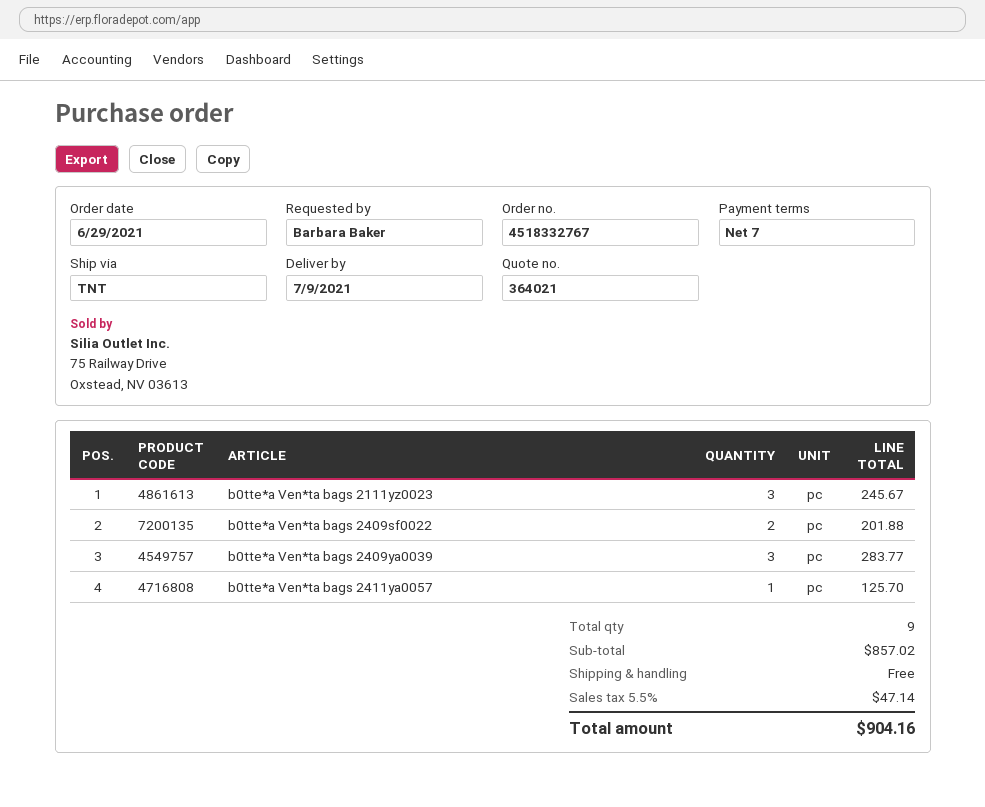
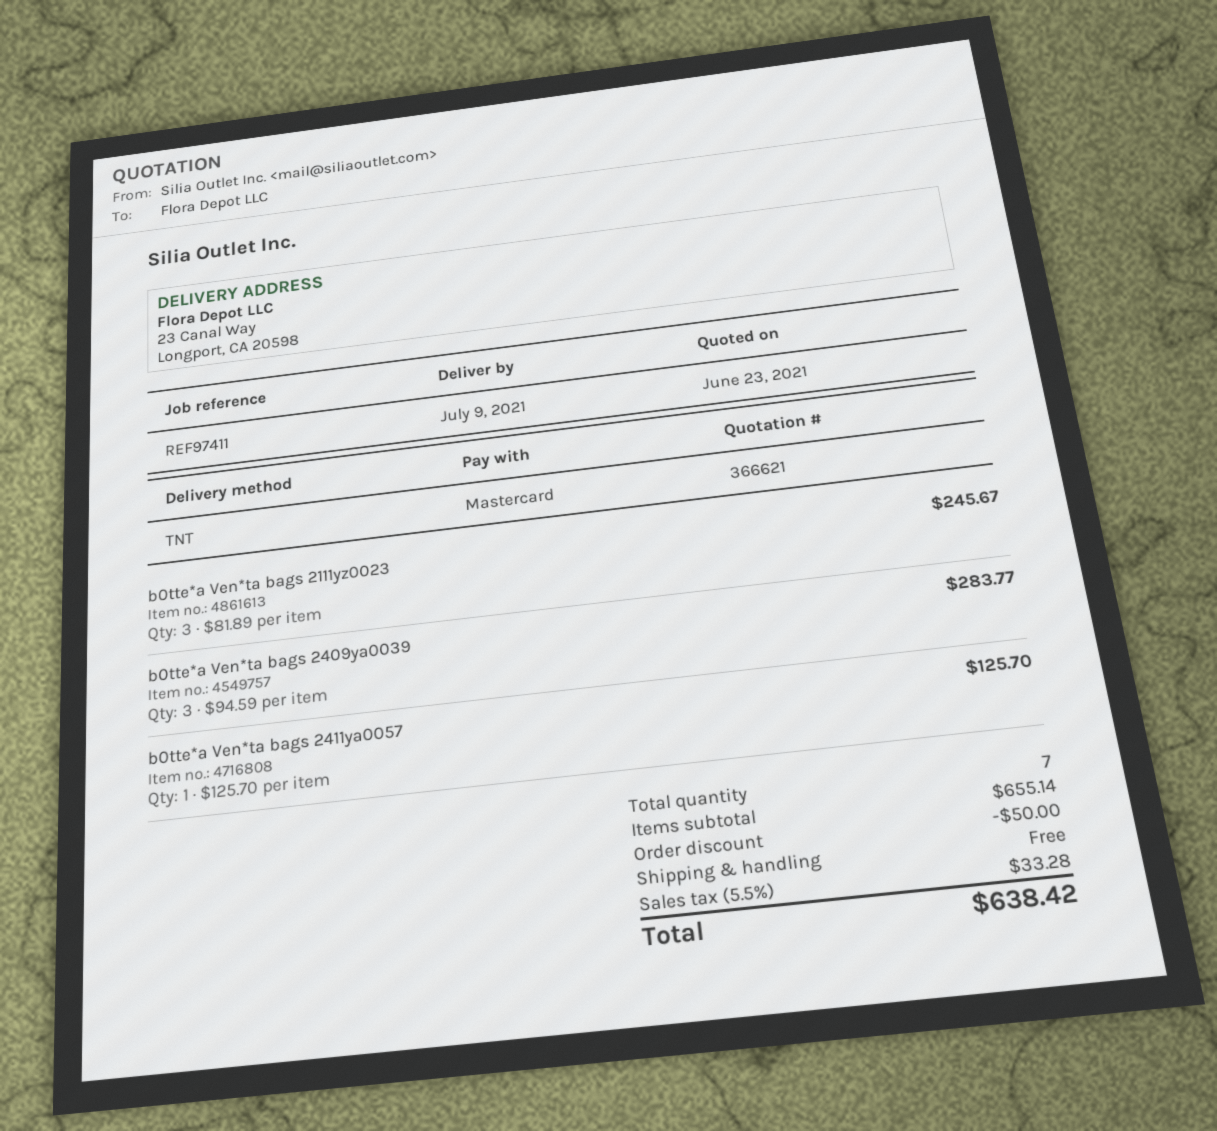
quote number: 364021 -> 366621
b0tte*a Ven*ta bags 2409sf0022: 2 for 201.88 -> none
total quantity: 9 -> 7
subtotal: 857.02 -> 655.14
discount: none -> 50.00
tax: 5.5% = 47.14 -> 5.5% = 33.28
total: 904.16 -> 638.42

